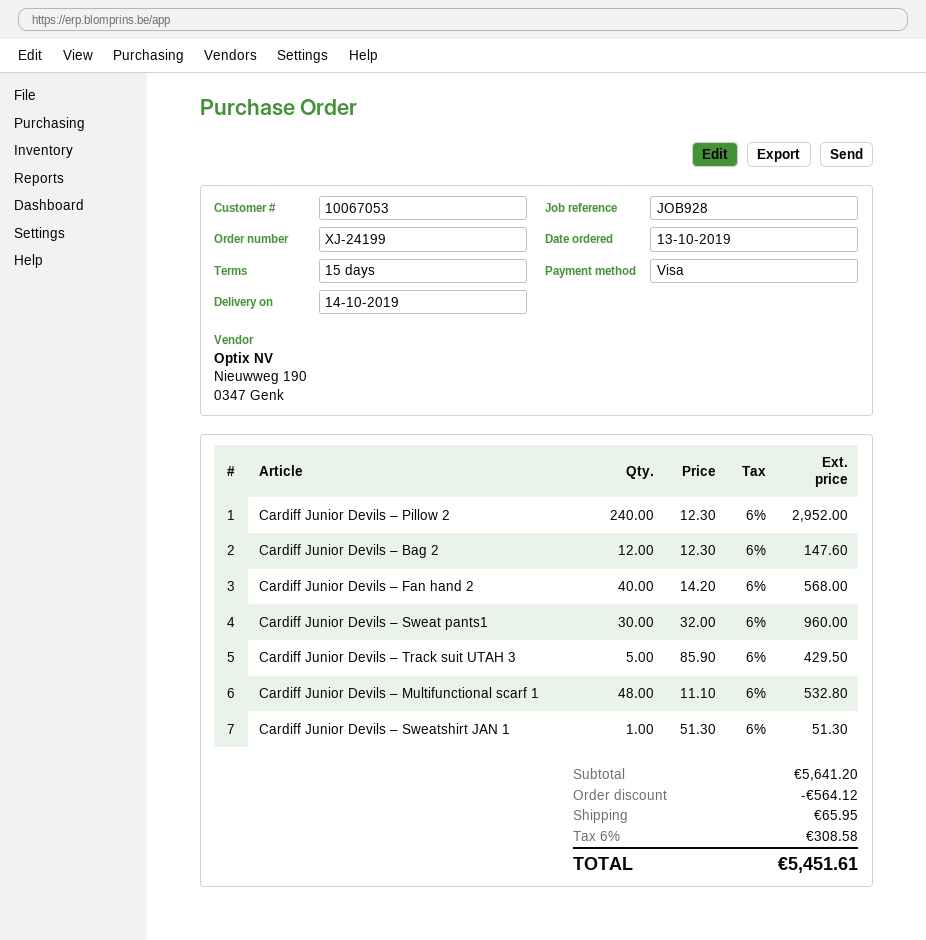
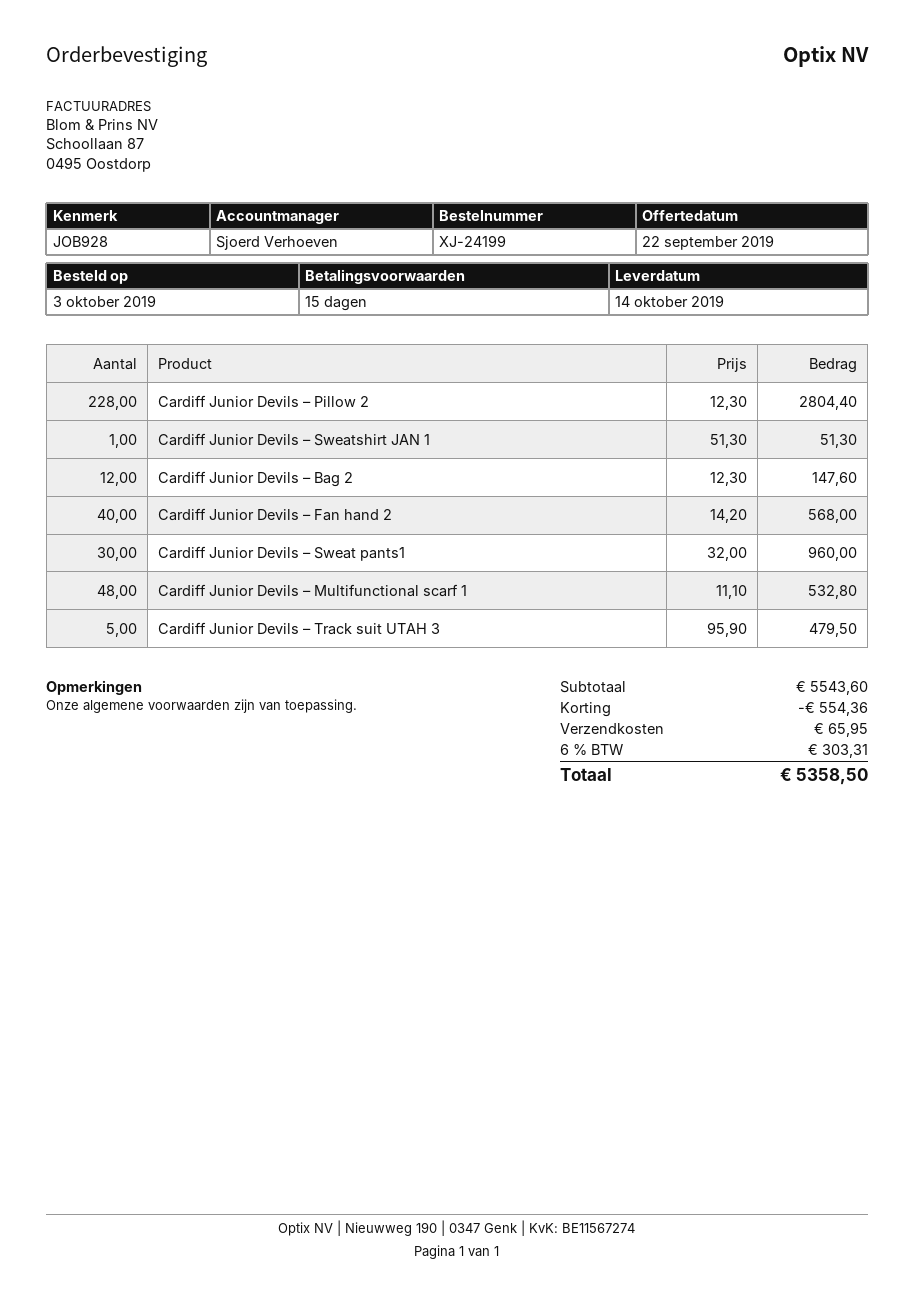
order date: 2019-10-13 -> 2019-10-03
Cardiff Junior Devils – Pillow 2: 240 x 12.30 = 2952.00 -> 228 x 12.30 = 2804.40
Cardiff Junior Devils – Track suit UTAH 3: 5 x 85.90 = 429.50 -> 5 x 95.90 = 479.50
subtotal: 5641.20 -> 5543.60
discount: 564.12 -> 554.36
tax: 6% = 308.58 -> 6% = 303.31
total: 5451.61 -> 5358.50

